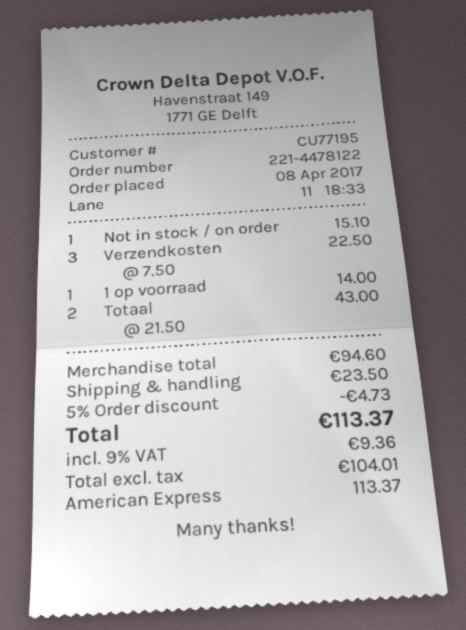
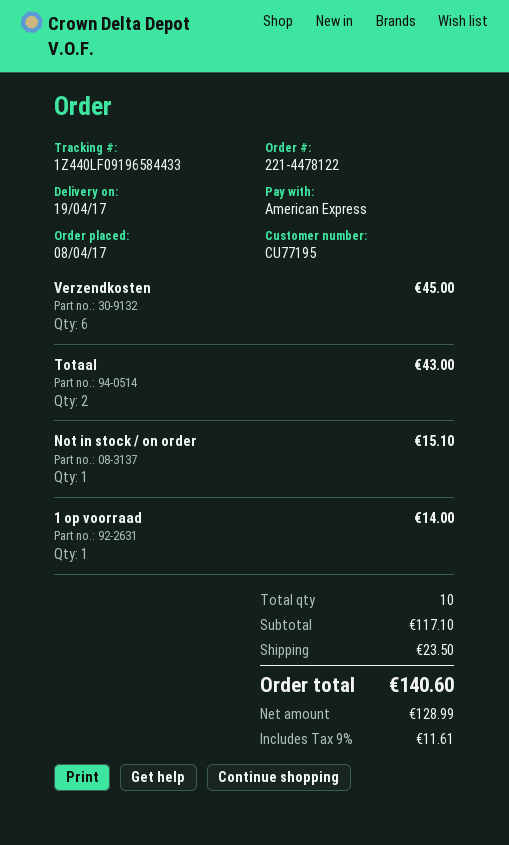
Verzendkosten: 3 for 22.50 -> 6 for 45.00
subtotal: 94.60 -> 117.10
discount: 5% = 4.73 -> none
net: 104.01 -> 128.99
tax: 9% = 9.36 -> 9% = 11.61
total: 113.37 -> 140.60

